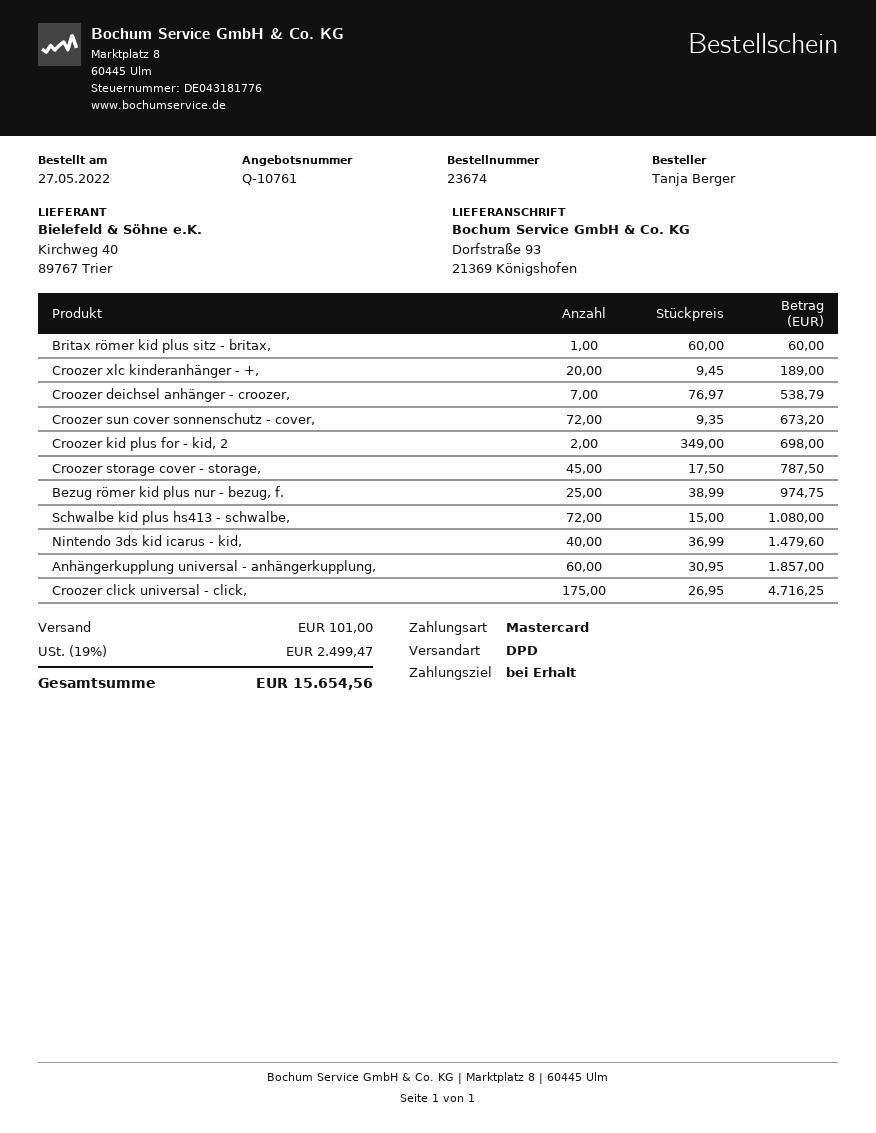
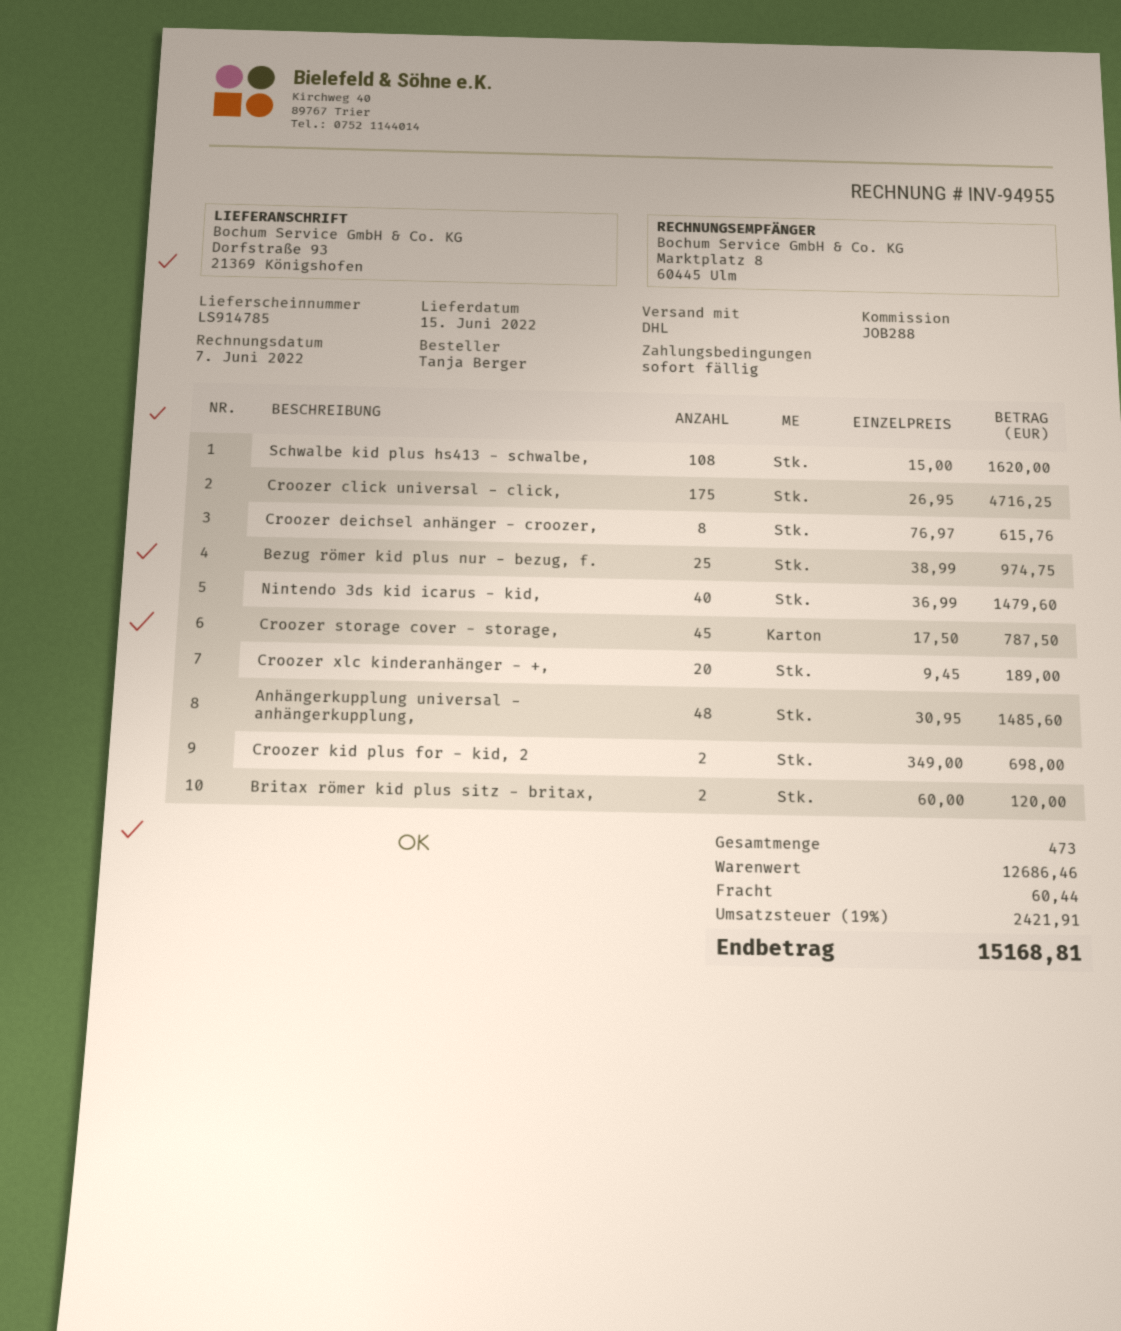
shipping method: DPD -> DHL
Britax römer kid plus sitz - britax,: 1 x 60.00 = 60.00 -> 2 x 60.00 = 120.00
Croozer deichsel anhänger - croozer,: 7 x 76.97 = 538.79 -> 8 x 76.97 = 615.76
Croozer sun cover sonnenschutz - cover,: 72 x 9.35 = 673.20 -> none
Schwalbe kid plus hs413 - schwalbe,: 72 x 15.00 = 1080.00 -> 108 x 15.00 = 1620.00
Anhängerkupplung universal - anhängerkupplung,: 60 x 30.95 = 1857.00 -> 48 x 30.95 = 1485.60
shipping: 101.00 -> 60.44
tax: 19% = 2499.47 -> 19% = 2421.91
total: 15654.56 -> 15168.81

